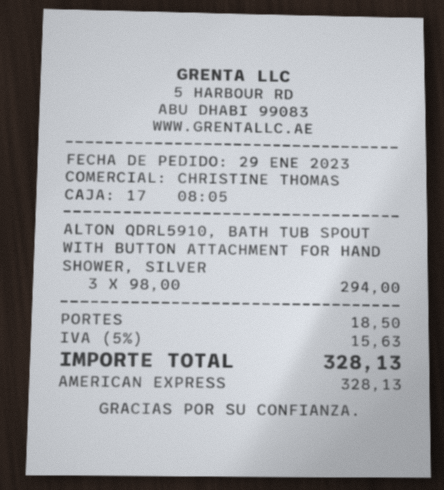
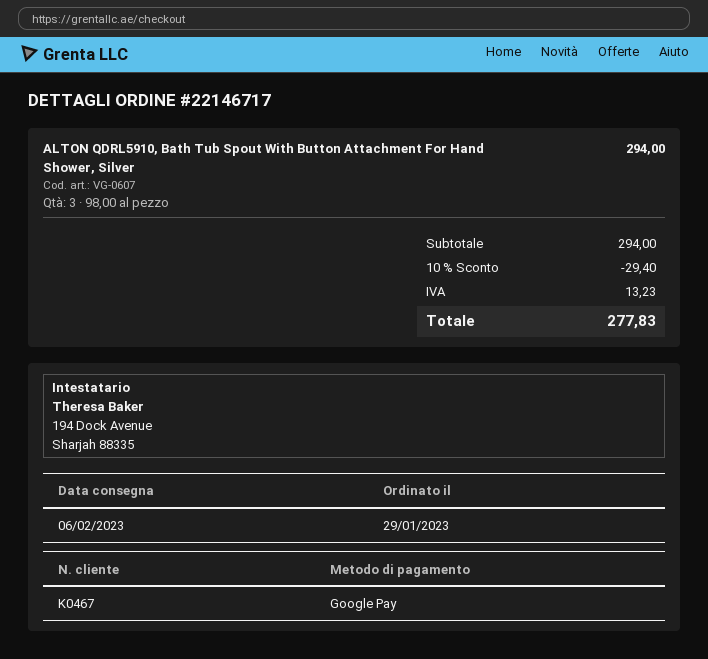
payment method: American Express -> Google Pay
discount: none -> 10% = 29.40
shipping: 18.50 -> none
tax: 15.63 -> 13.23
total: 328.13 -> 277.83

